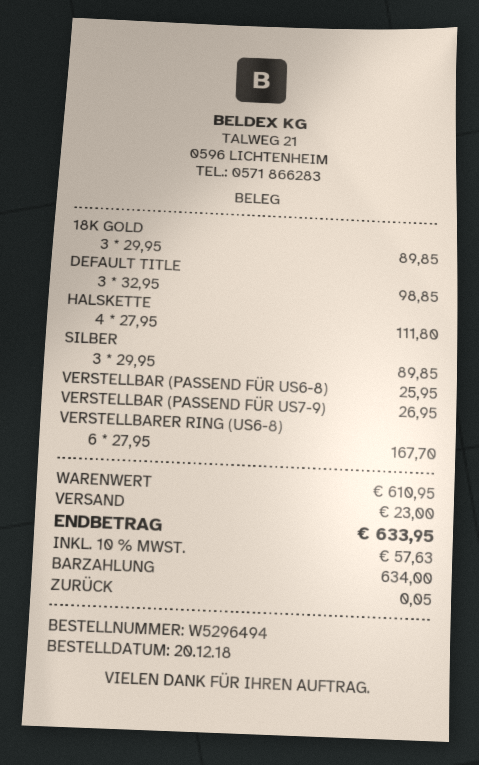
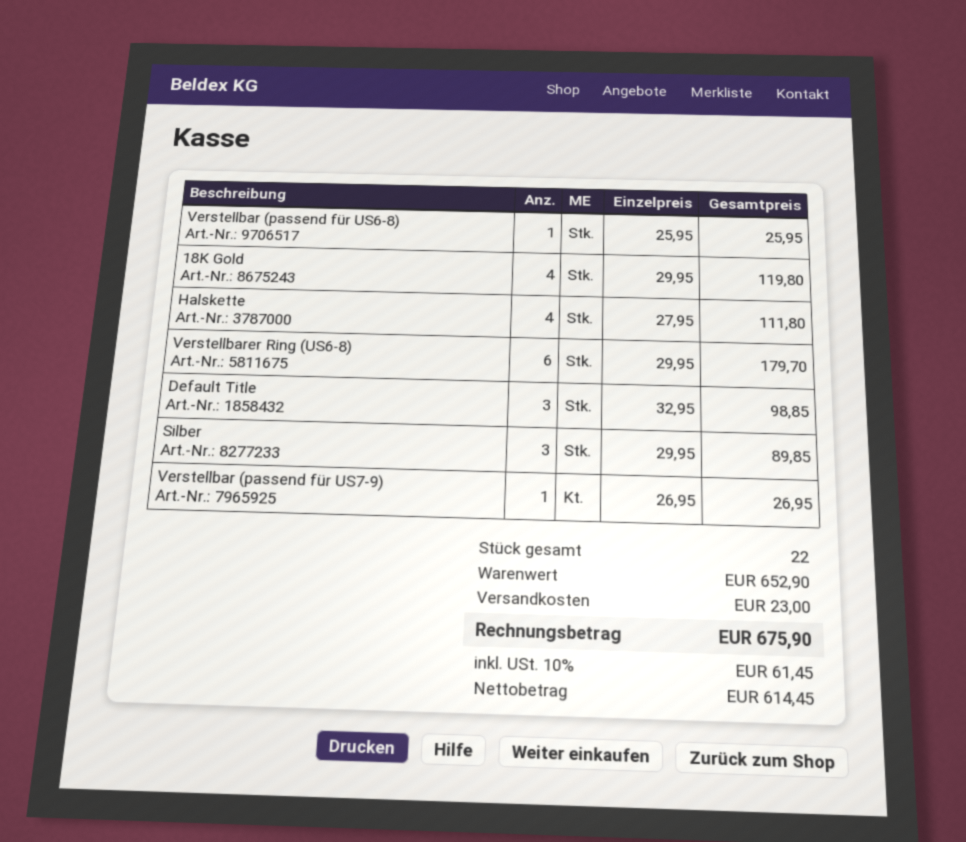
18K GOLD: 3 x 29.95 = 89.85 -> 4 x 29.95 = 119.80
VERSTELLBARER RING (US6-8): 6 x 27.95 = 167.70 -> 6 x 29.95 = 179.70
subtotal: 610.95 -> 652.90
tax: 10% = 57.63 -> 10% = 61.45
total: 633.95 -> 675.90

